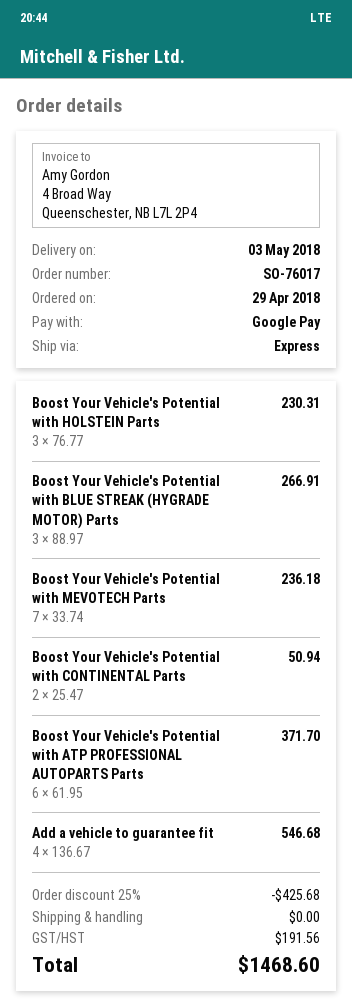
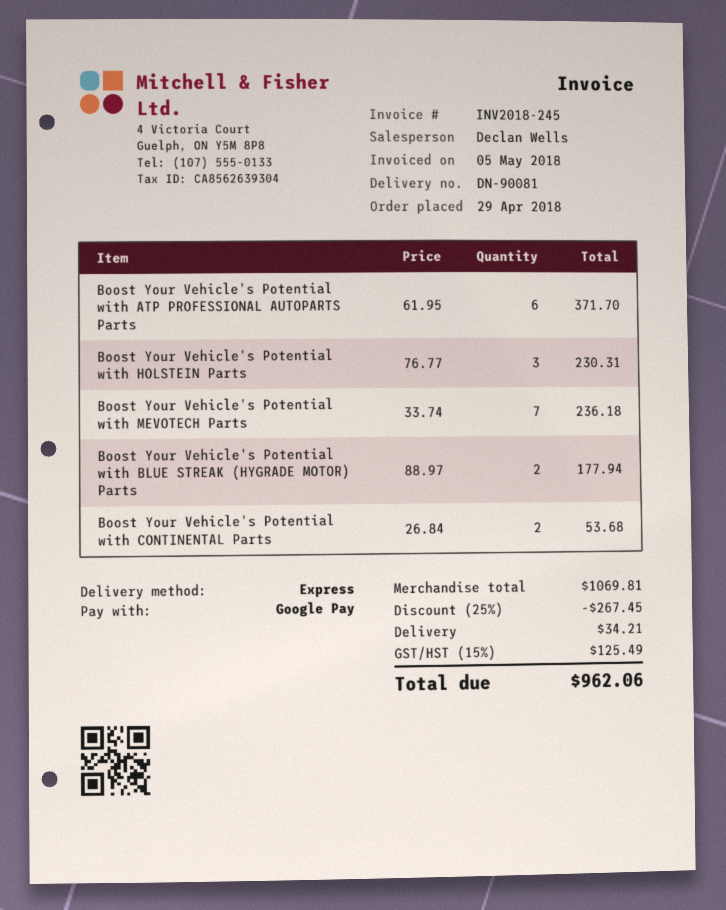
Boost Your Vehicle's Potential with BLUE STREAK (HYGRADE MOTOR) Parts: 3 x 88.97 = 266.91 -> 2 x 88.97 = 177.94
Boost Your Vehicle's Potential with CONTINENTAL Parts: 2 x 25.47 = 50.94 -> 2 x 26.84 = 53.68
Add a vehicle to guarantee fit: 4 x 136.67 = 546.68 -> none
discount: 25% = 425.68 -> 25% = 267.45
shipping: 0.00 -> 34.21
tax: 191.56 -> 125.49
total: 1468.60 -> 962.06

